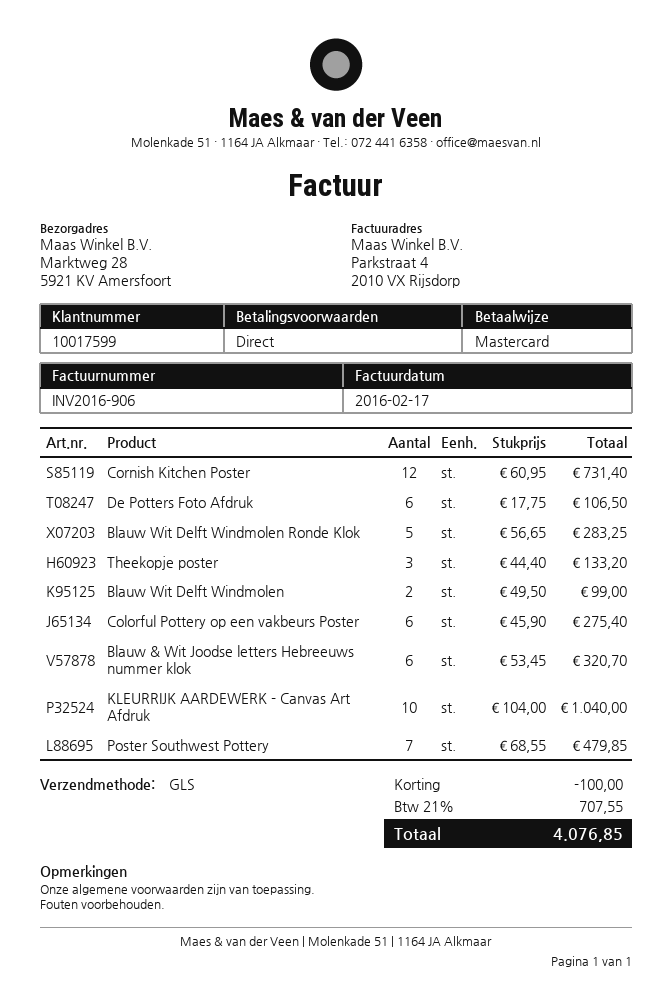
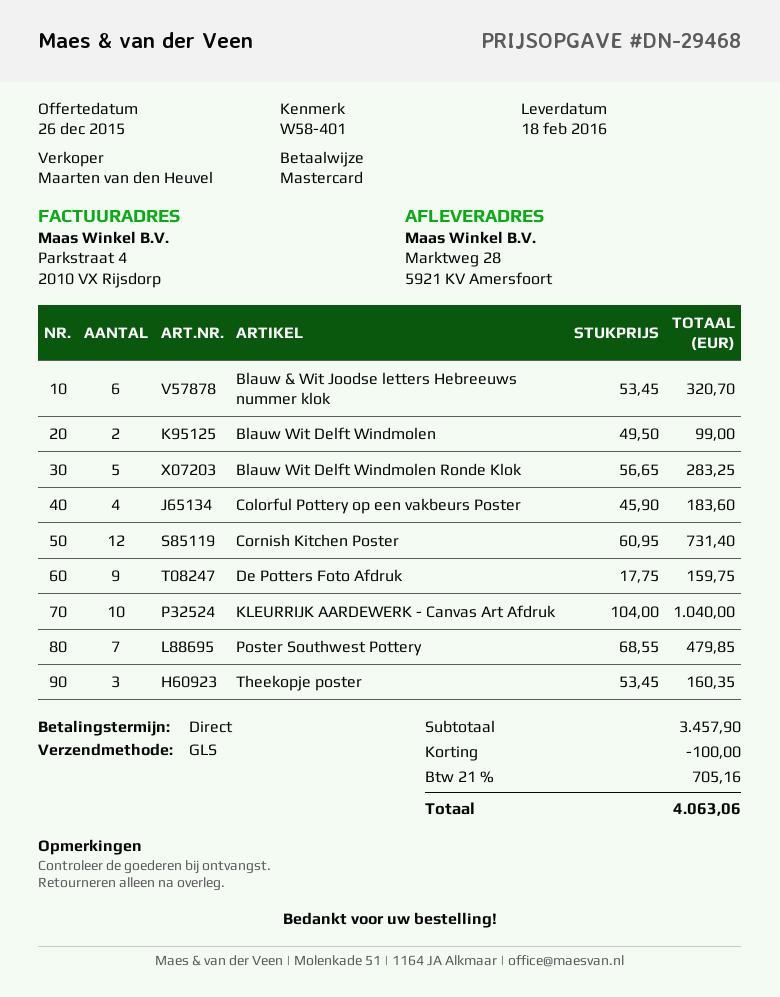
De Potters Foto Afdruk: 6 x 17.75 = 106.50 -> 9 x 17.75 = 159.75
Theekopje poster: 3 x 44.40 = 133.20 -> 3 x 53.45 = 160.35
Colorful Pottery op een vakbeurs Poster: 6 x 45.90 = 275.40 -> 4 x 45.90 = 183.60
tax: 21% = 707.55 -> 21% = 705.16
total: 4076.85 -> 4063.06

